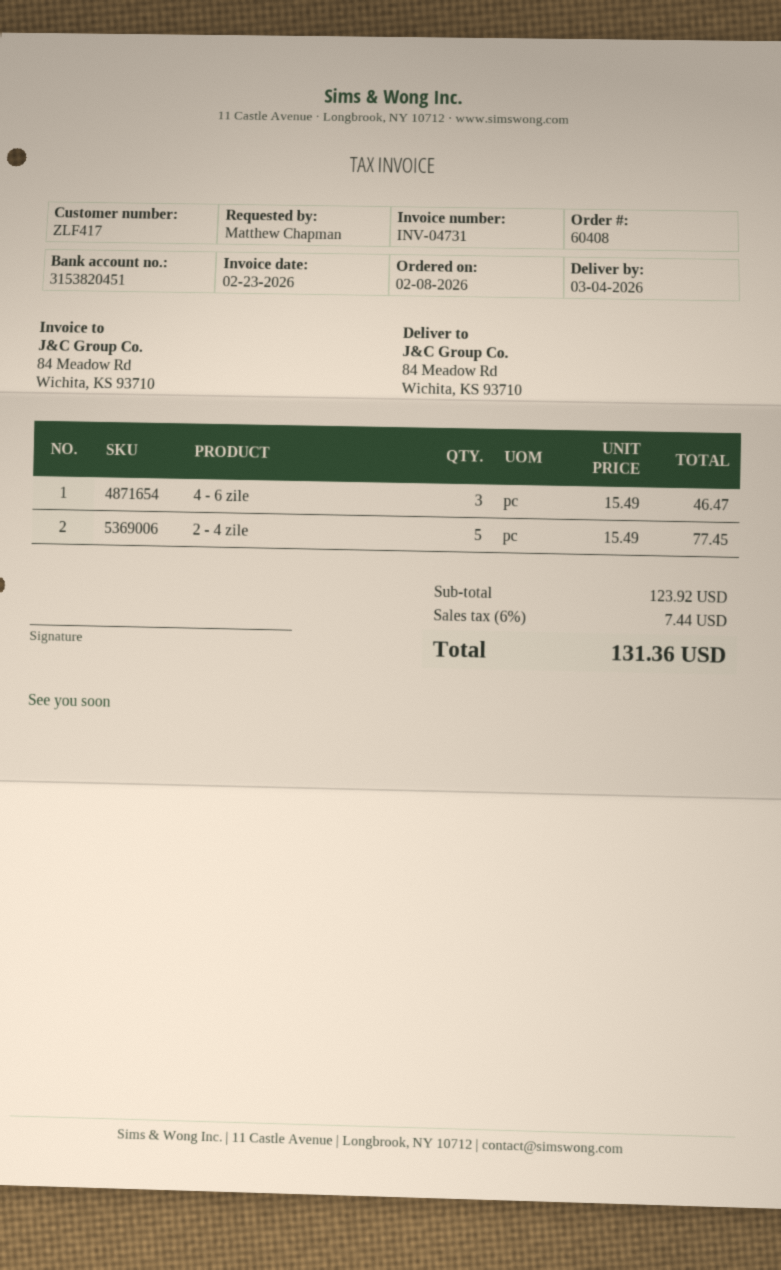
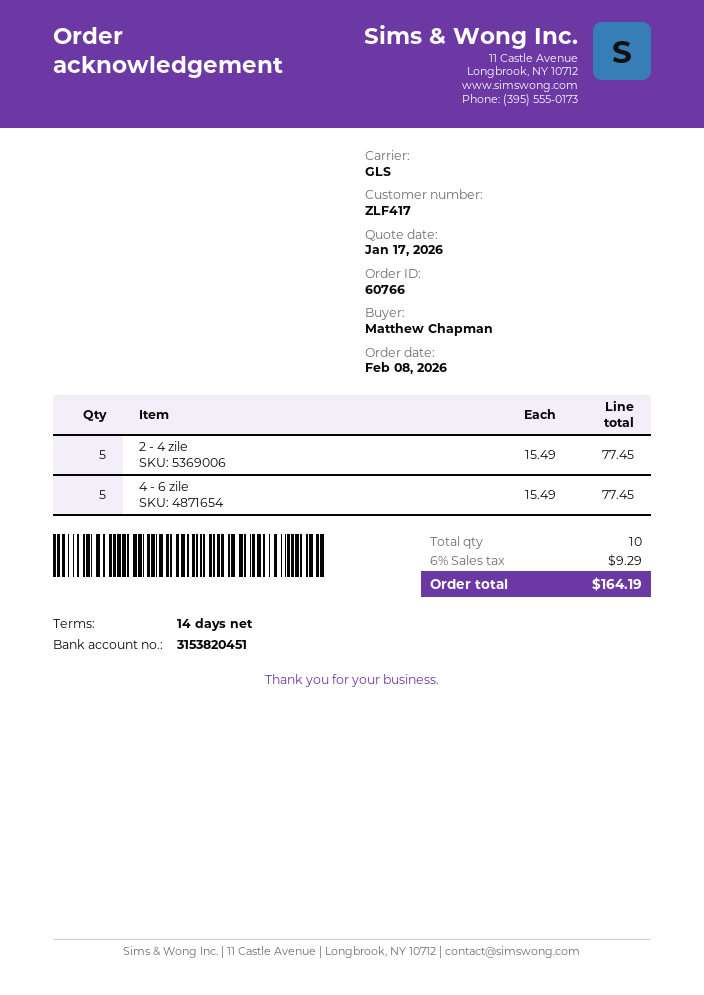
order number: 60408 -> 60766
4 - 6 zile: 3 x 15.49 = 46.47 -> 5 x 15.49 = 77.45
tax: 6% = 7.44 -> 6% = 9.29
total: 131.36 -> 164.19

